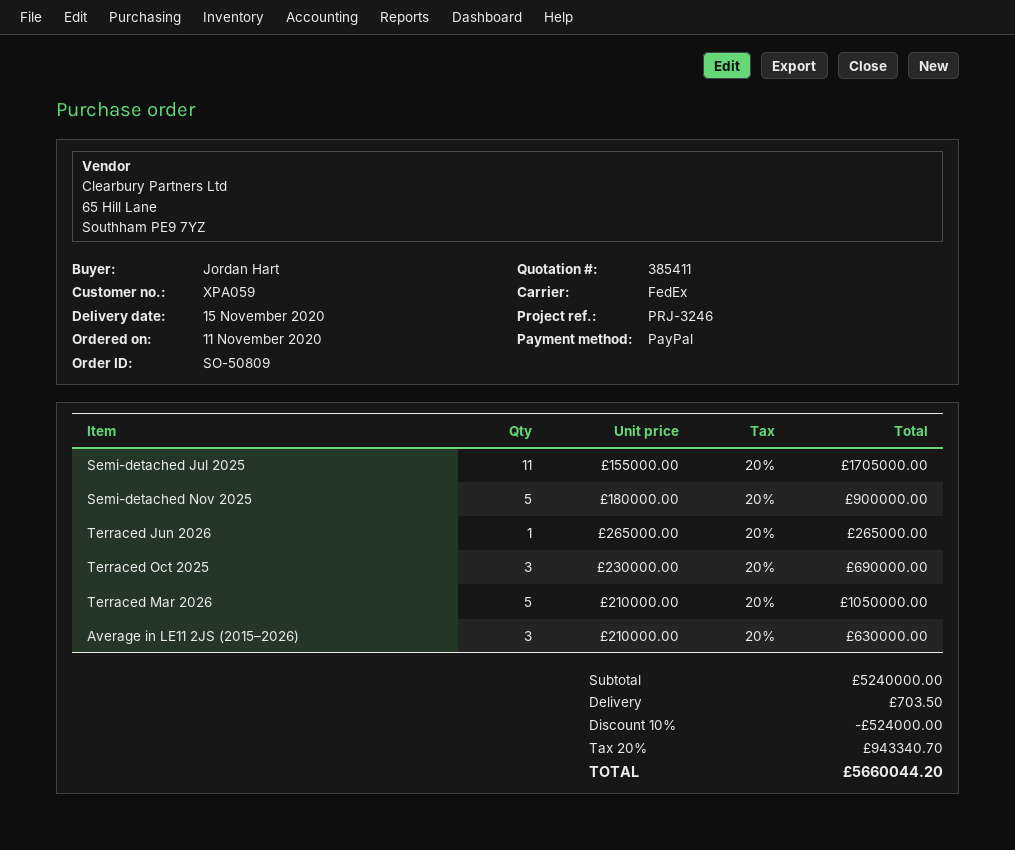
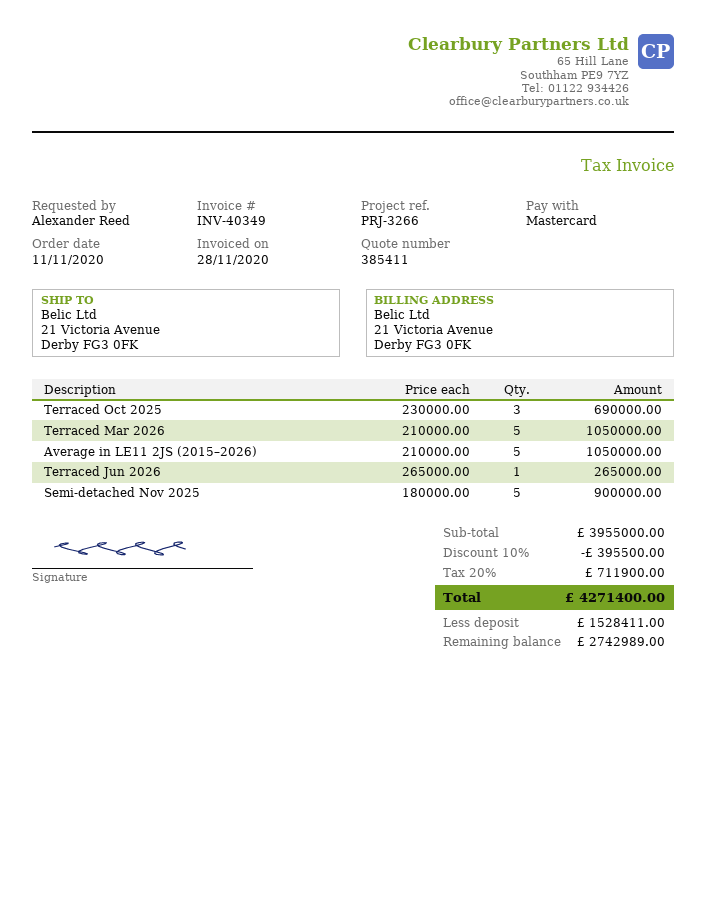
reference: PRJ-3246 -> PRJ-3266
ordered by: Jordan Hart -> Alexander Reed
payment method: PayPal -> Mastercard
Semi-detached Jul 2025: 11 x 155000.00 = 1705000.00 -> none
Average in LE11 2JS (2015–2026): 3 x 210000.00 = 630000.00 -> 5 x 210000.00 = 1050000.00
subtotal: 5240000.00 -> 3955000.00
discount: 10% = 524000.00 -> 10% = 395500.00
shipping: 703.50 -> none
tax: 20% = 943340.70 -> 20% = 711900.00
total: 5660044.20 -> 4271400.00

